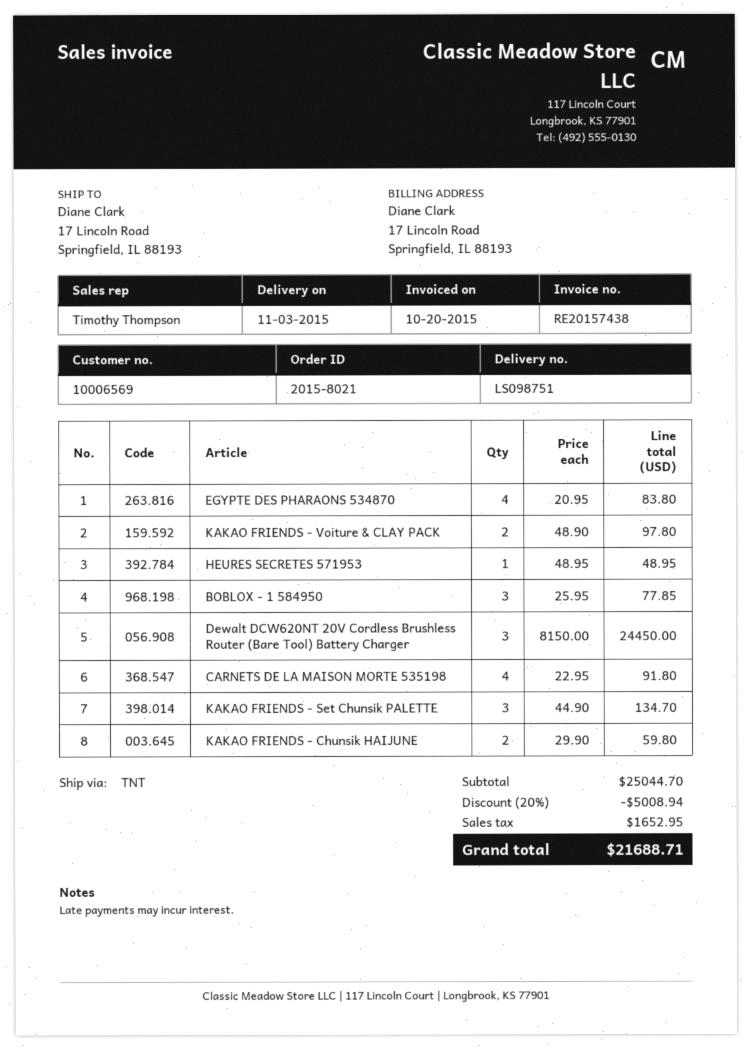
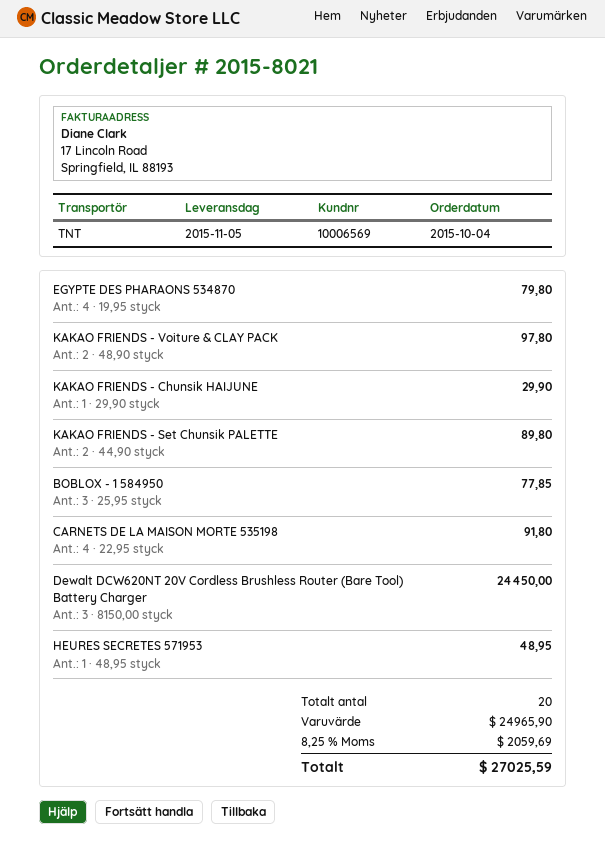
delivery date: 2015-11-03 -> 2015-11-05
EGYPTE DES PHARAONS 534870: 4 x 20.95 = 83.80 -> 4 x 19.95 = 79.80
KAKAO FRIENDS - Set Chunsik PALETTE: 3 x 44.90 = 134.70 -> 2 x 44.90 = 89.80
KAKAO FRIENDS - Chunsik HAIJUNE: 2 x 29.90 = 59.80 -> 1 x 29.90 = 29.90
subtotal: 25044.70 -> 24965.90
discount: 20% = 5008.94 -> none
tax: 1652.95 -> 2059.69
total: 21688.71 -> 27025.59

